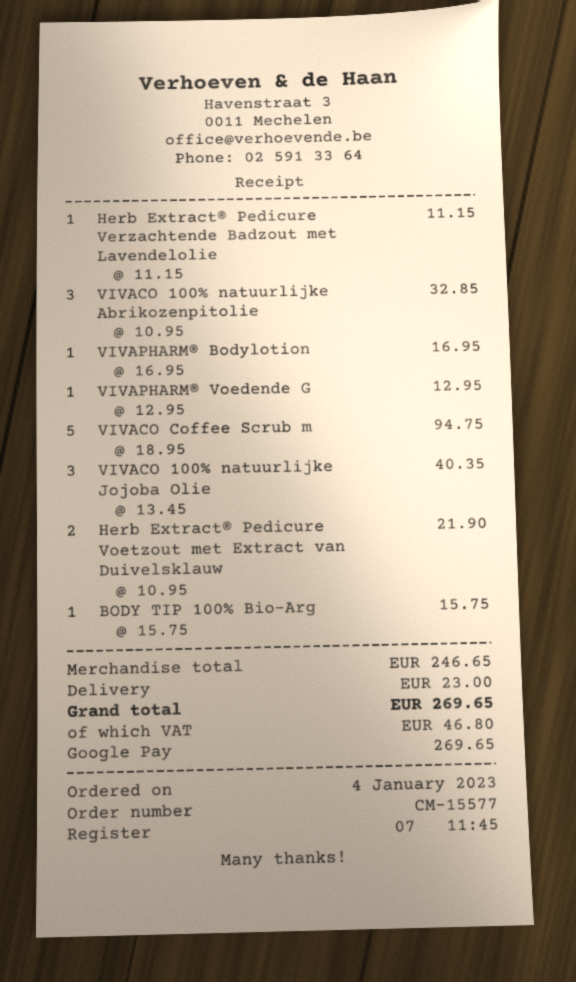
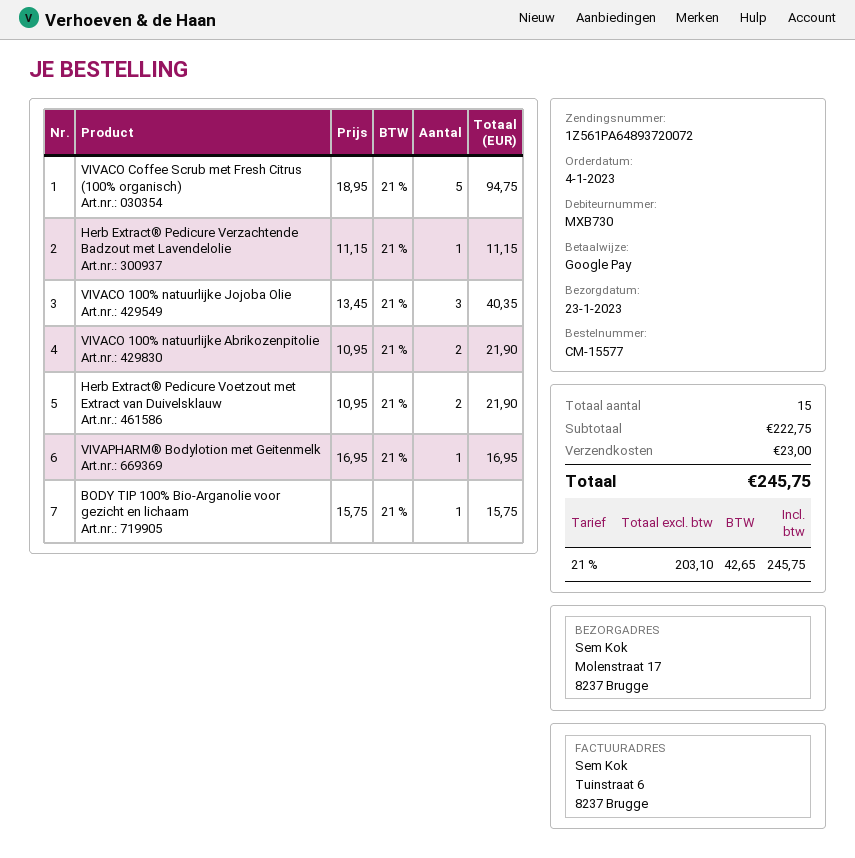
VIVACO 100% natuurlijke Abrikozenpitolie: 3 x 10.95 = 32.85 -> 2 x 10.95 = 21.90
VIVAPHARM® Voedende G: 1 x 12.95 = 12.95 -> none
subtotal: 246.65 -> 222.75
tax: 46.80 -> 42.65
total: 269.65 -> 245.75

